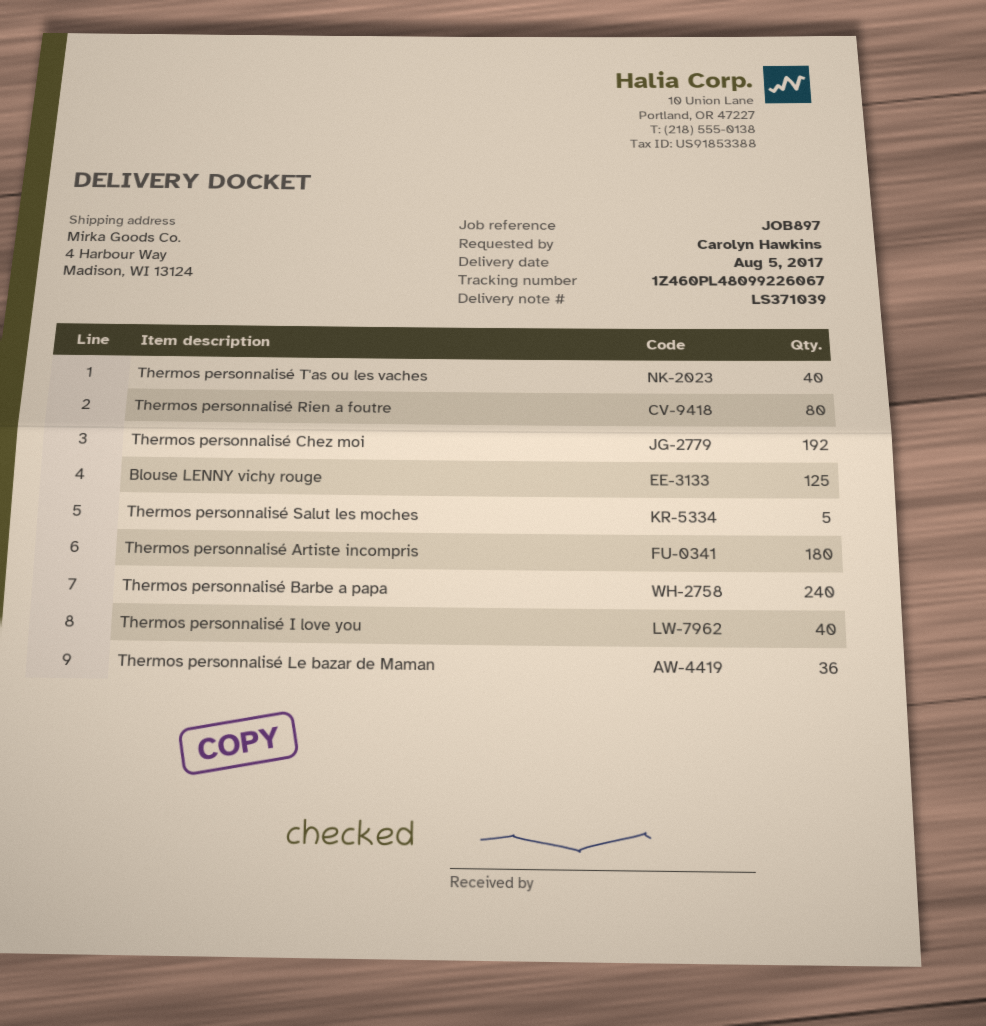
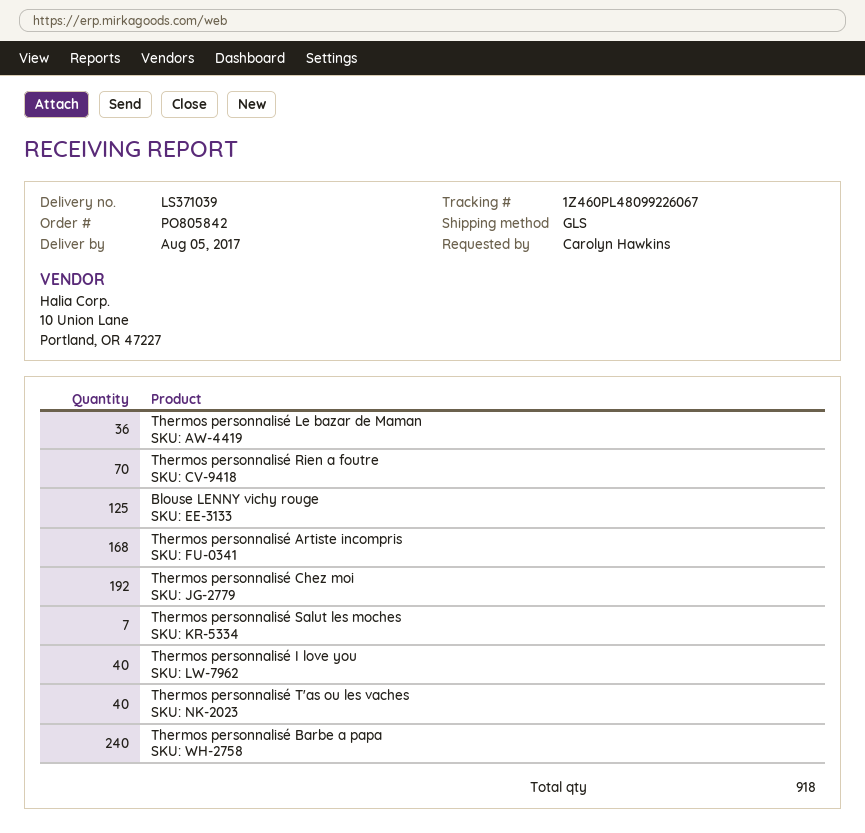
Thermos personnalisé Rien a foutre: 80 -> 70
Thermos personnalisé Salut les moches: 5 -> 7
Thermos personnalisé Artiste incompris: 180 -> 168

